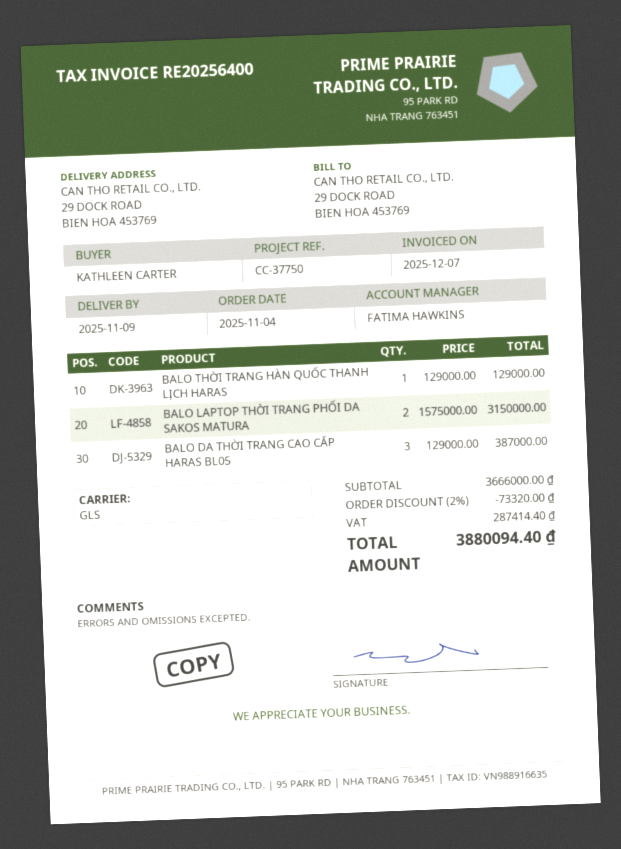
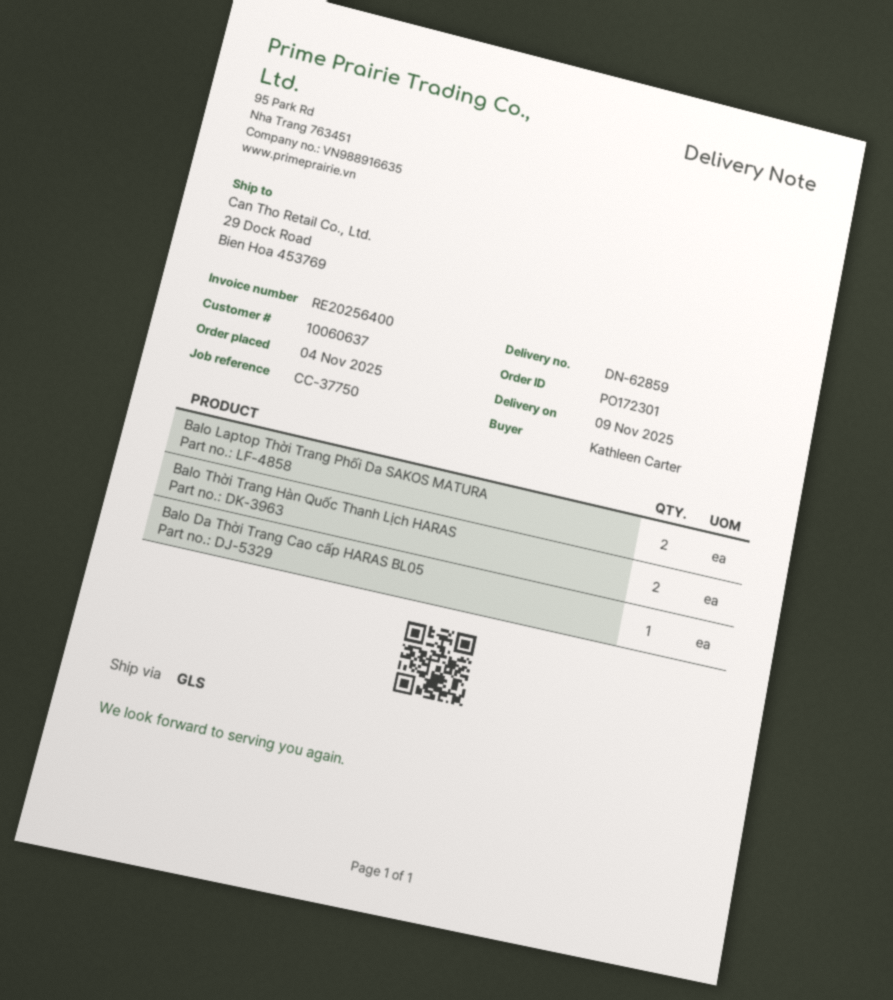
BALO THỜI TRANG HÀN QUỐC THANH LỊCH HARAS: 1 -> 2
BALO DA THỜI TRANG CAO CẤP HARAS BL05: 3 -> 1

